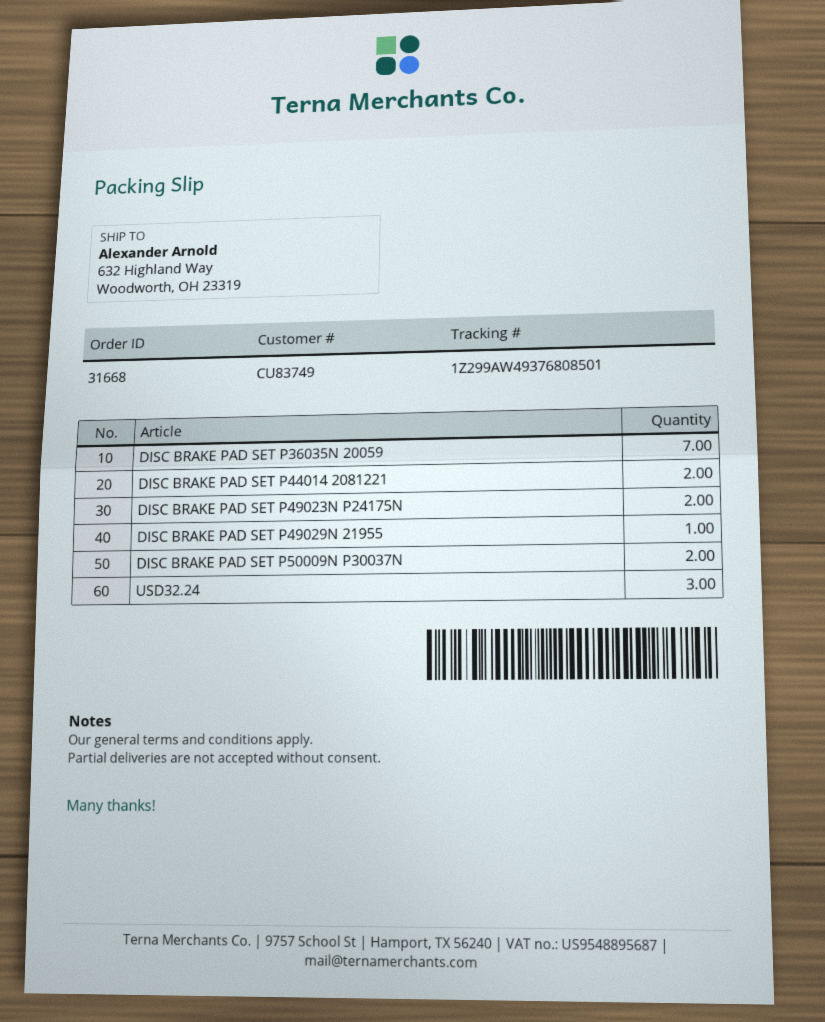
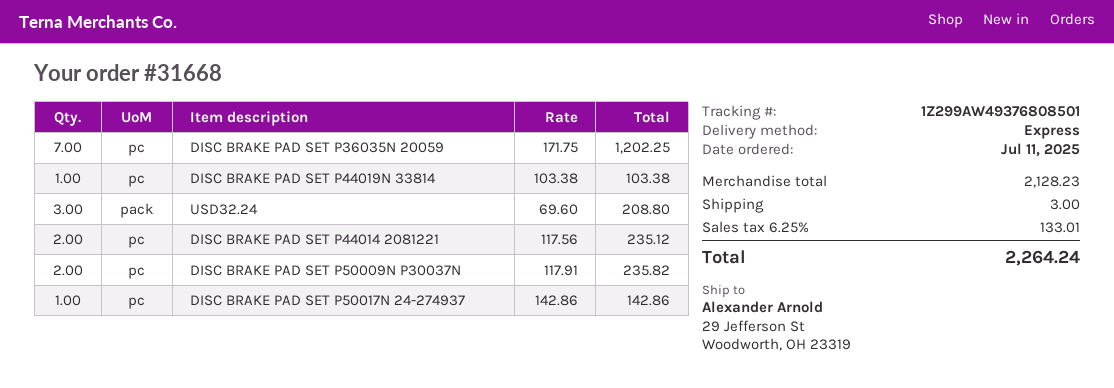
ship to: 632 Highland Way, Woodworth, OH 23319 -> 29 Jefferson St, Woodworth, OH 23319
DISC BRAKE PAD SET P49023N P24175N: 2 -> none
DISC BRAKE PAD SET P49029N 21955: 1 -> none
DISC BRAKE PAD SET P44019N 33814: none -> 1
DISC BRAKE PAD SET P50017N 24-274937: none -> 1

